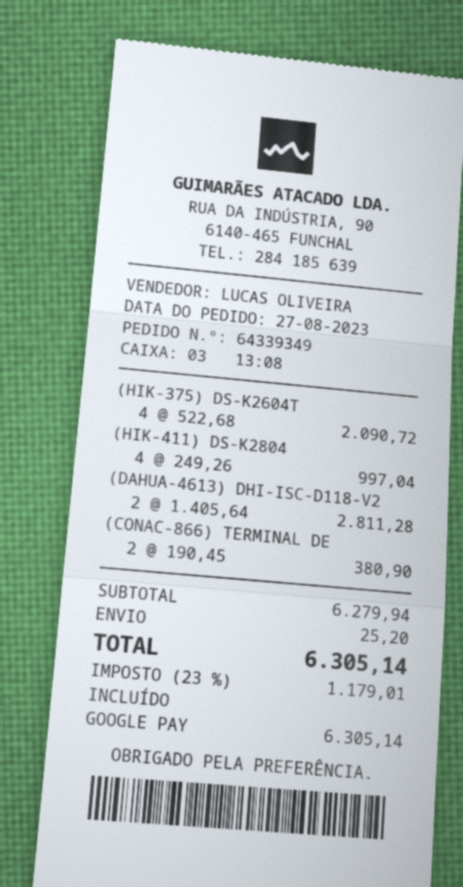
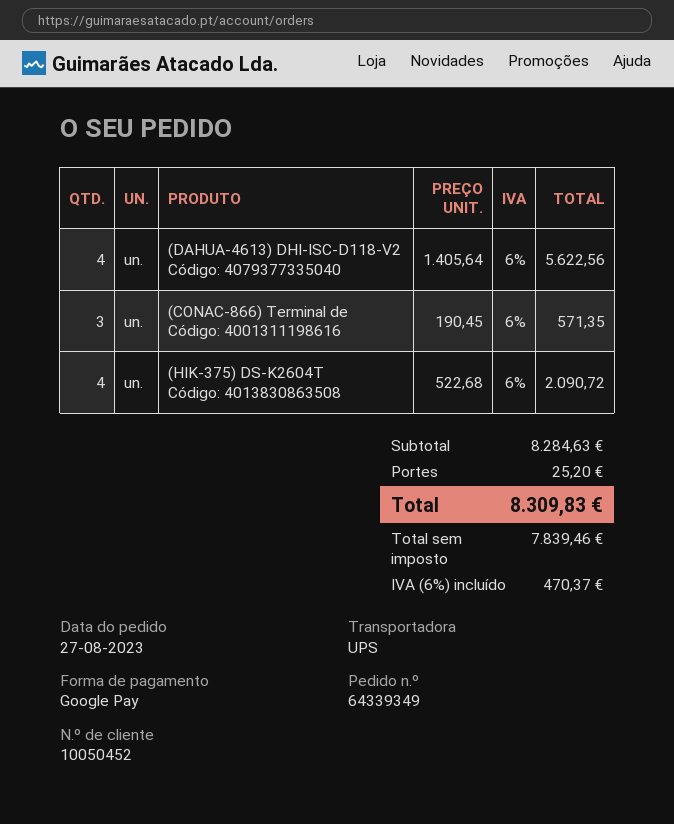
(HIK-411) DS-K2804: 4 x 249.26 = 997.04 -> none
(DAHUA-4613) DHI-ISC-D118-V2: 2 x 1405.64 = 2811.28 -> 4 x 1405.64 = 5622.56
(CONAC-866) TERMINAL DE: 2 x 190.45 = 380.90 -> 3 x 190.45 = 571.35
subtotal: 6279.94 -> 8284.63
tax: 23% = 1179.01 -> 6% = 470.37
total: 6305.14 -> 8309.83

